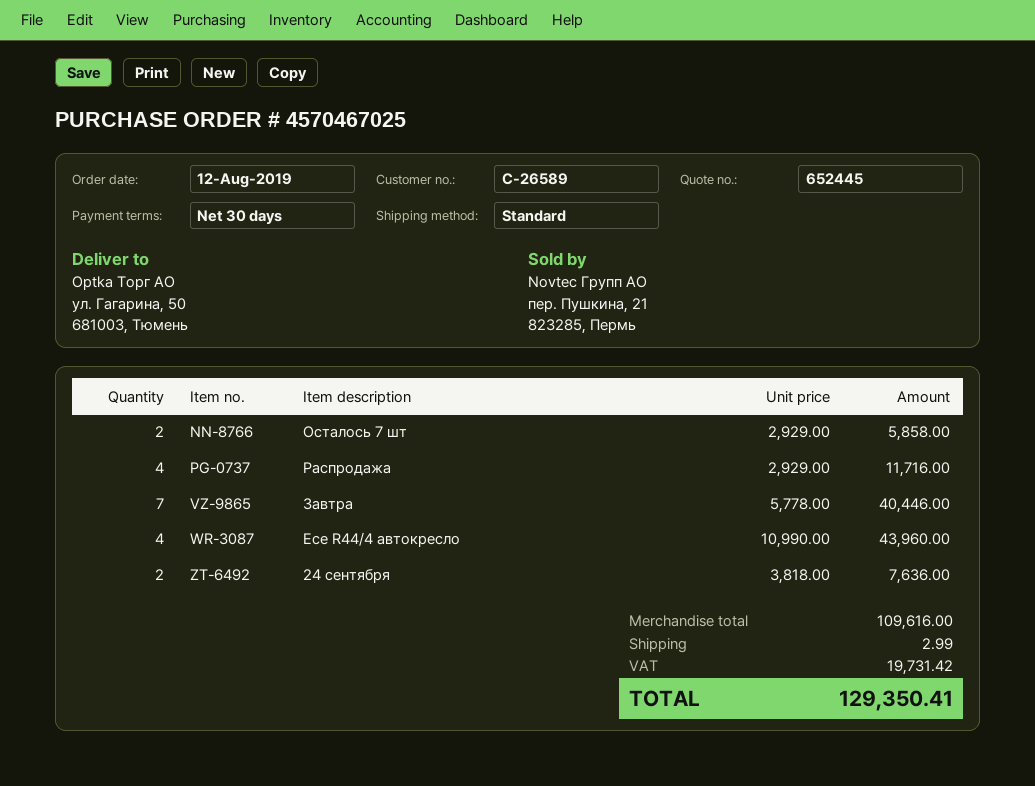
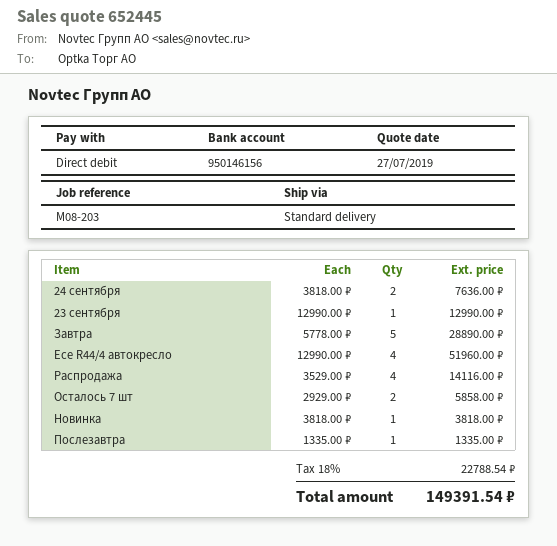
Распродажа: 4 x 2929.00 = 11716.00 -> 4 x 3529.00 = 14116.00
Завтра: 7 x 5778.00 = 40446.00 -> 5 x 5778.00 = 28890.00
Ece R44/4 автокресло: 4 x 10990.00 = 43960.00 -> 4 x 12990.00 = 51960.00
23 сентября: none -> 1 x 12990.00 = 12990.00
Новинка: none -> 1 x 3818.00 = 3818.00
Послезавтра: none -> 1 x 1335.00 = 1335.00
shipping: 2.99 -> none
tax: 19731.42 -> 22788.54
total: 129350.41 -> 149391.54

